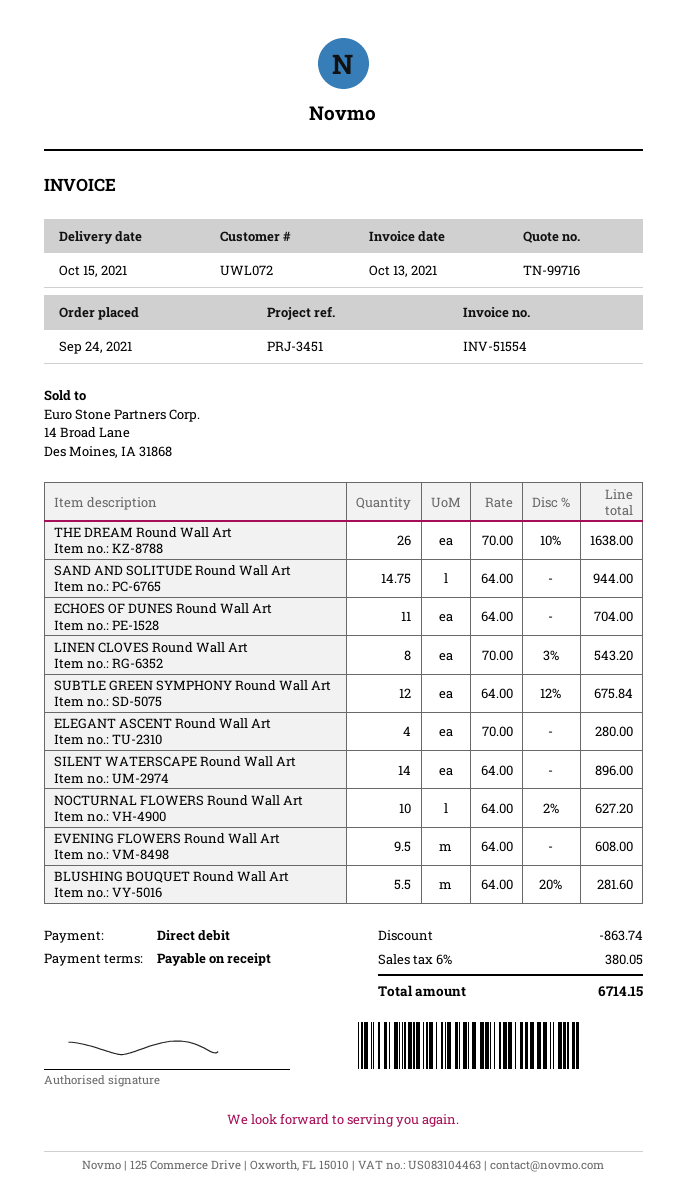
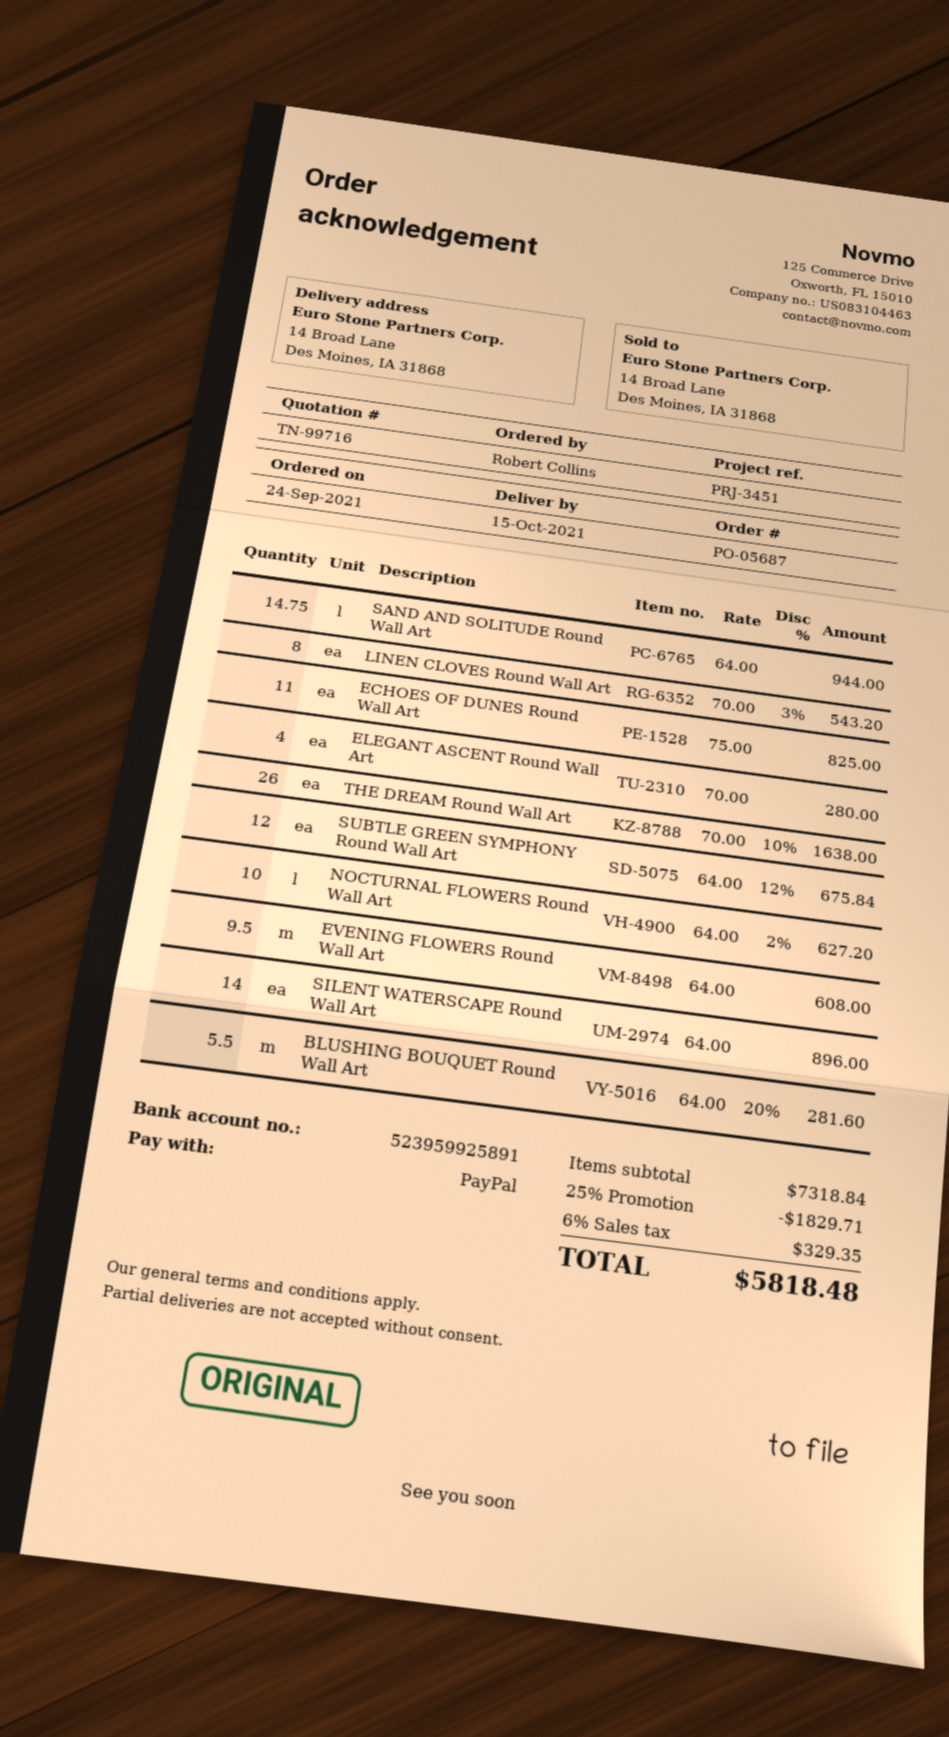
payment method: direct debit -> PayPal
ECHOES OF DUNES Round Wall Art: 11 x 64.00 = 704.00 -> 11 x 75.00 = 825.00
discount: 863.74 -> 1829.71
tax: 6% = 380.05 -> 6% = 329.35
total: 6714.15 -> 5818.48

